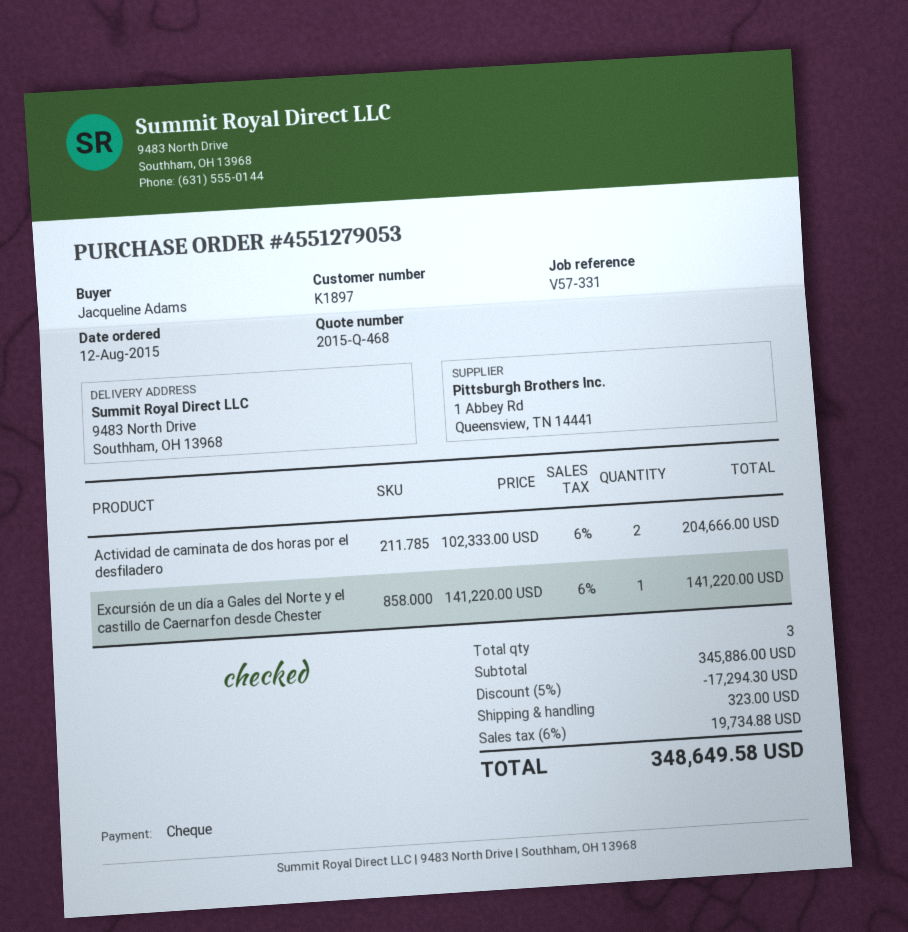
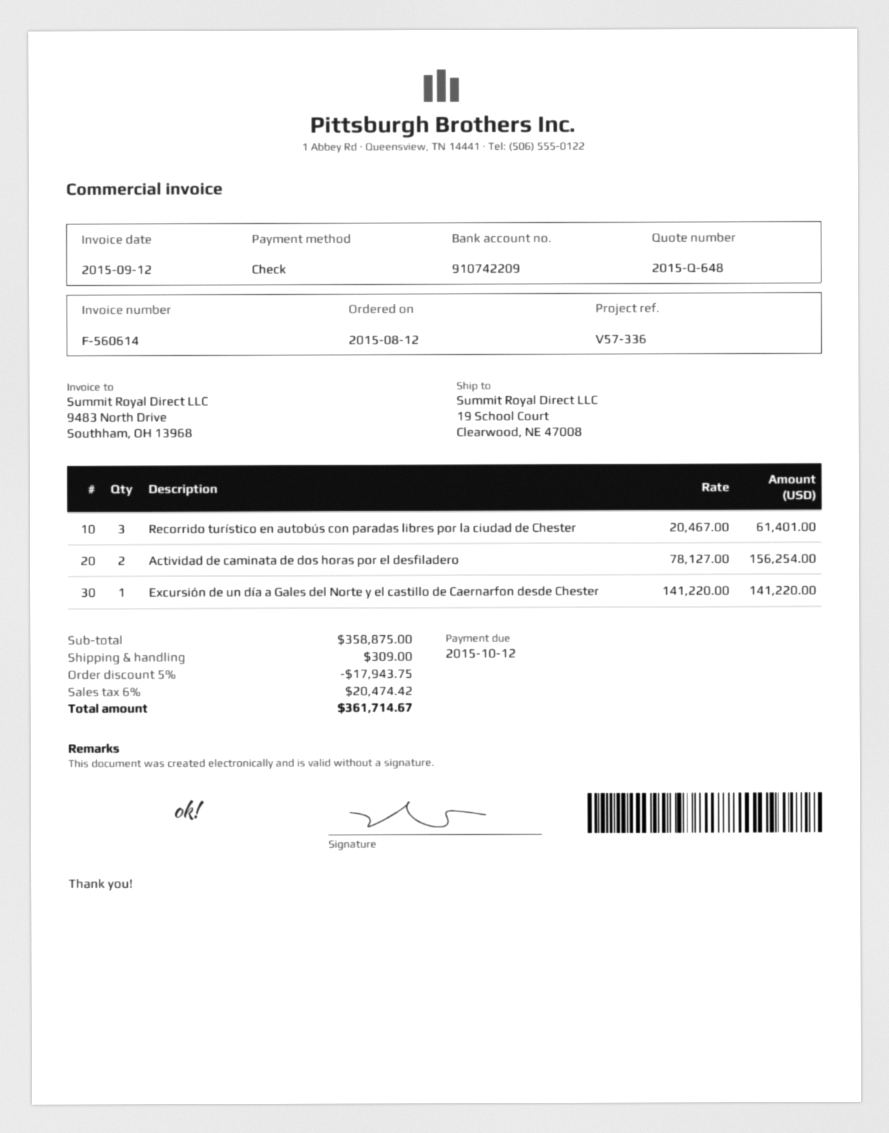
quote number: 2015-Q-468 -> 2015-Q-648
reference: V57-331 -> V57-336
ship to: 9483 North Drive, Southham, OH 13968 -> 19 School Court, Clearwood, NE 47008
Actividad de caminata de dos horas por el desfiladero: 2 x 102333.00 = 204666.00 -> 2 x 78127.00 = 156254.00
Recorrido turístico en autobús con paradas libres por la ciudad de Chester: none -> 3 x 20467.00 = 61401.00
subtotal: 345886.00 -> 358875.00
discount: 5% = 17294.30 -> 5% = 17943.75
shipping: 323.00 -> 309.00
tax: 6% = 19734.88 -> 6% = 20474.42
total: 348649.58 -> 361714.67

